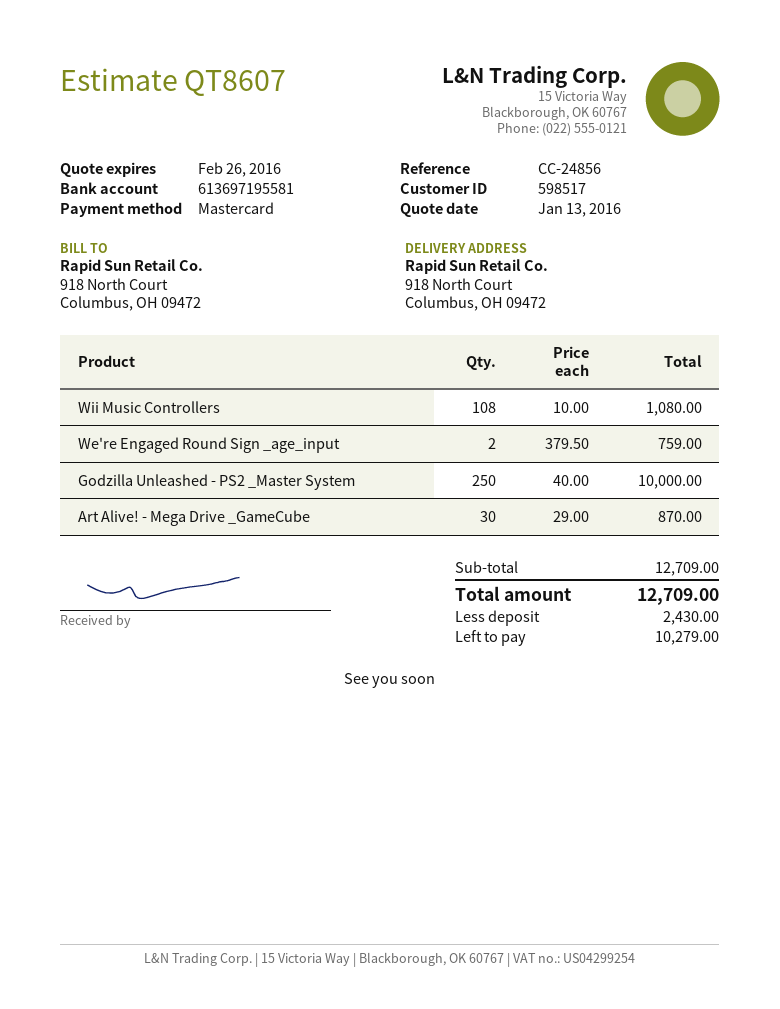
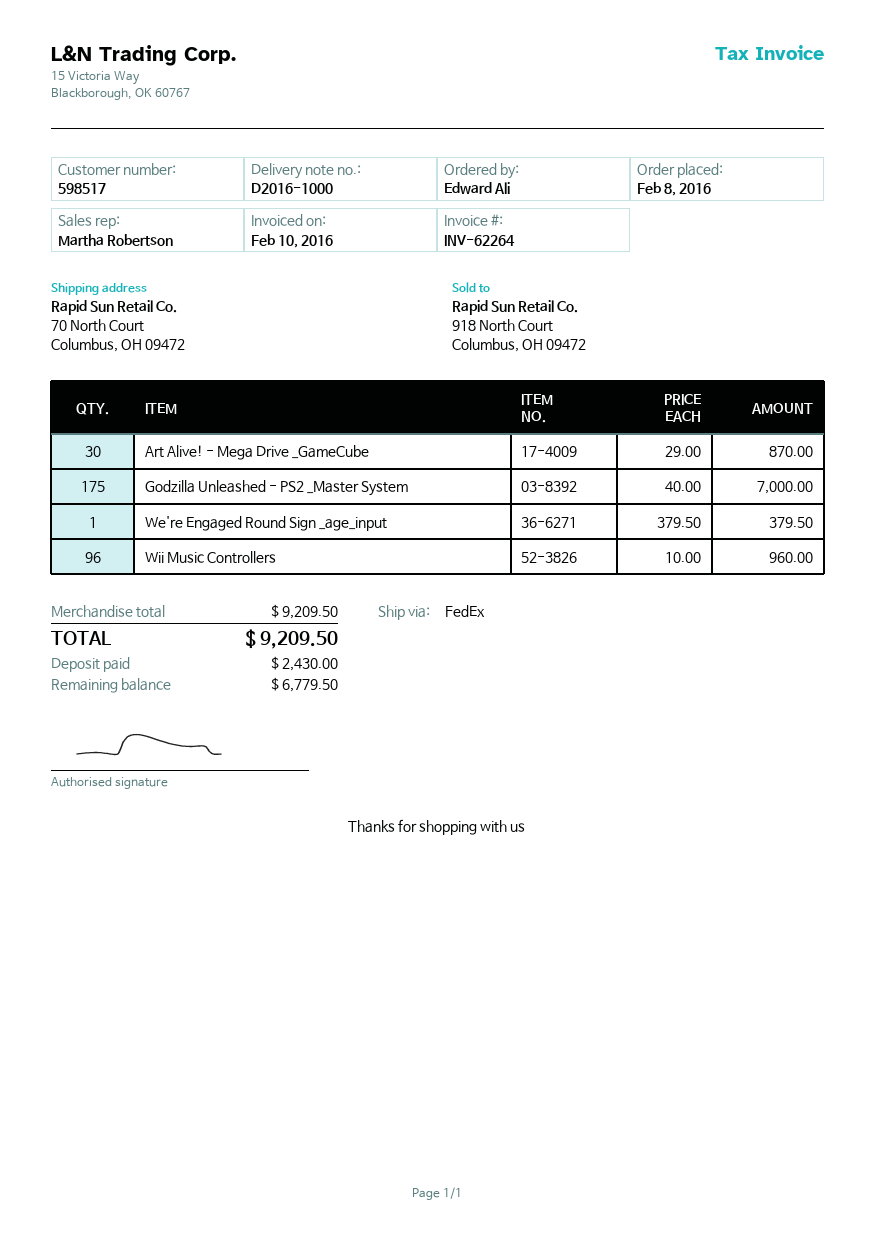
ship to: 918 North Court, Columbus, OH 09472 -> 70 North Court, Columbus, OH 09472
Wii Music Controllers: 108 x 10.00 = 1080.00 -> 96 x 10.00 = 960.00
We're Engaged Round Sign _age_input: 2 x 379.50 = 759.00 -> 1 x 379.50 = 379.50
Godzilla Unleashed - PS2 _Master System: 250 x 40.00 = 10000.00 -> 175 x 40.00 = 7000.00
subtotal: 12709.00 -> 9209.50
total: 12709.00 -> 9209.50
balance: 10279.00 -> 6779.50

